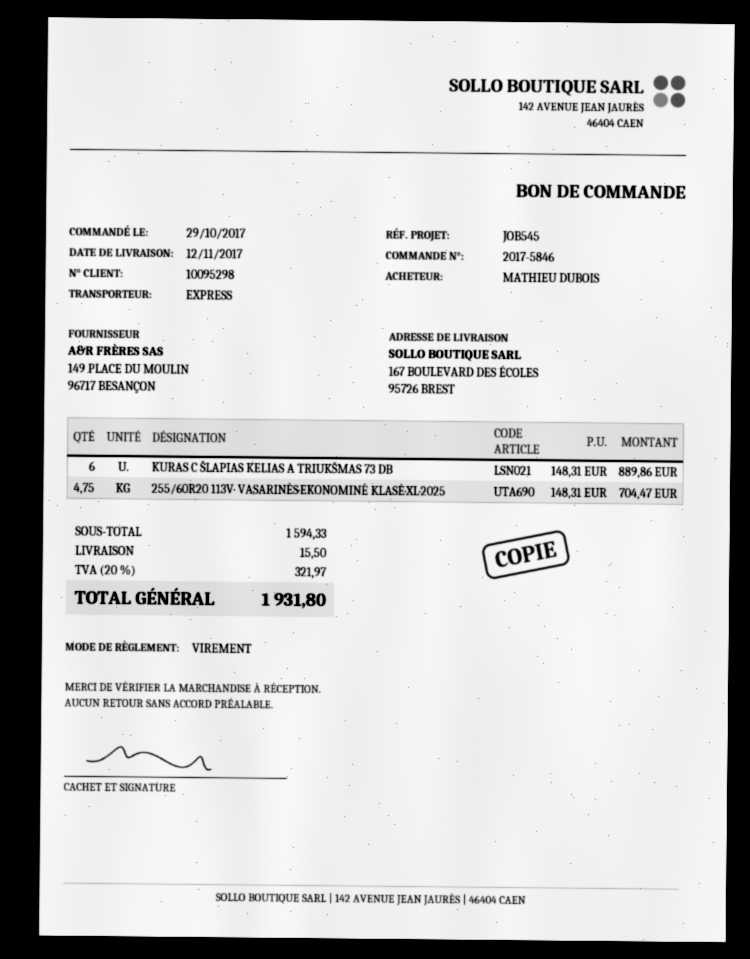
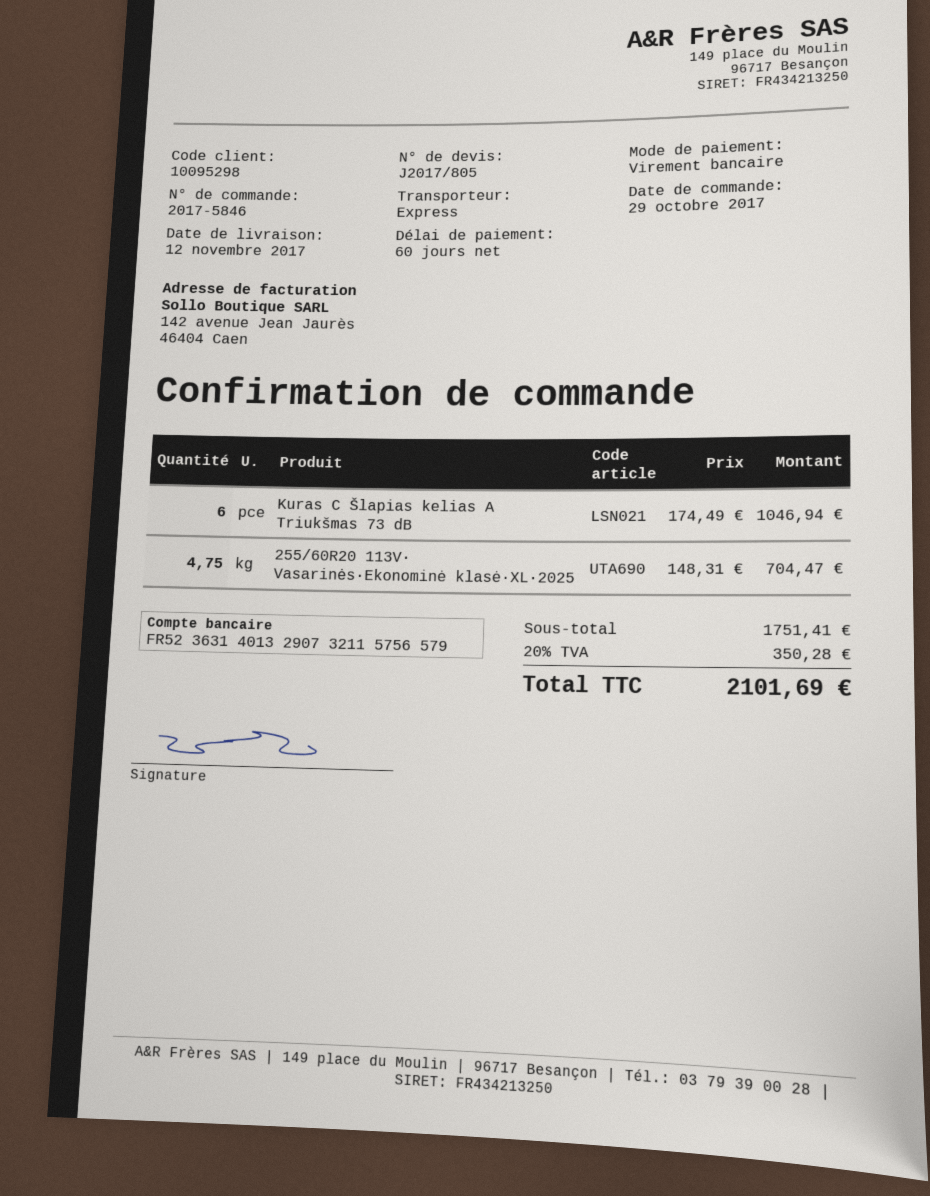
KURAS C ŠLAPIAS KELIAS A TRIUKŠMAS 73 DB: 6 x 148.31 = 889.86 -> 6 x 174.49 = 1046.94
subtotal: 1594.33 -> 1751.41
shipping: 15.50 -> none
tax: 20% = 321.97 -> 20% = 350.28
total: 1931.80 -> 2101.69

